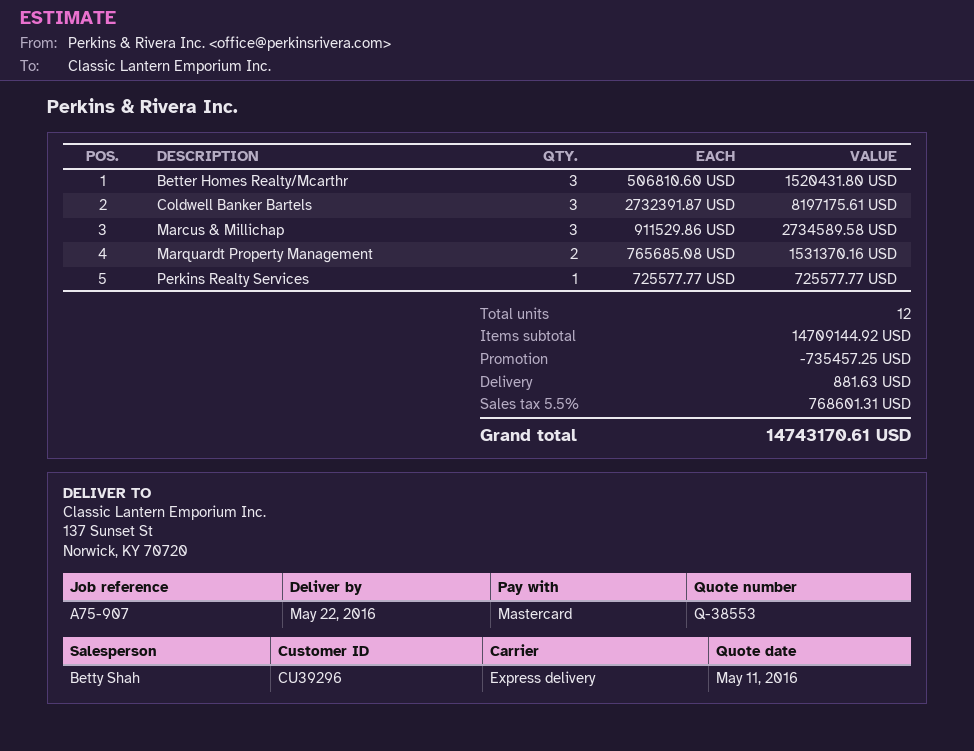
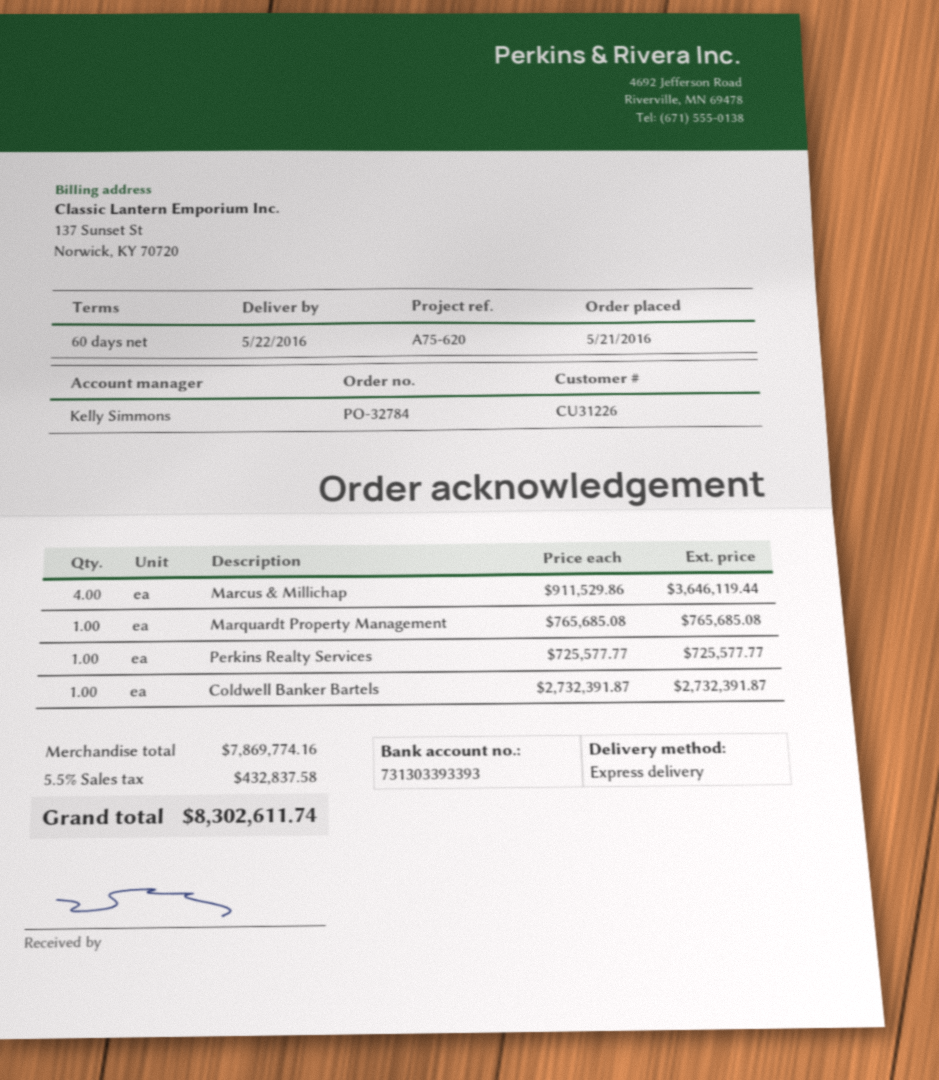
customer number: CU39296 -> CU31226
reference: A75-907 -> A75-620
sales rep: Betty Shah -> Kelly Simmons
Better Homes Realty/Mcarthr: 3 x 506810.60 = 1520431.80 -> none
Coldwell Banker Bartels: 3 x 2732391.87 = 8197175.61 -> 1 x 2732391.87 = 2732391.87
Marcus & Millichap: 3 x 911529.86 = 2734589.58 -> 4 x 911529.86 = 3646119.44
Marquardt Property Management: 2 x 765685.08 = 1531370.16 -> 1 x 765685.08 = 765685.08
subtotal: 14709144.92 -> 7869774.16
discount: 735457.25 -> none
shipping: 881.63 -> none
tax: 5.5% = 768601.31 -> 5.5% = 432837.58
total: 14743170.61 -> 8302611.74

